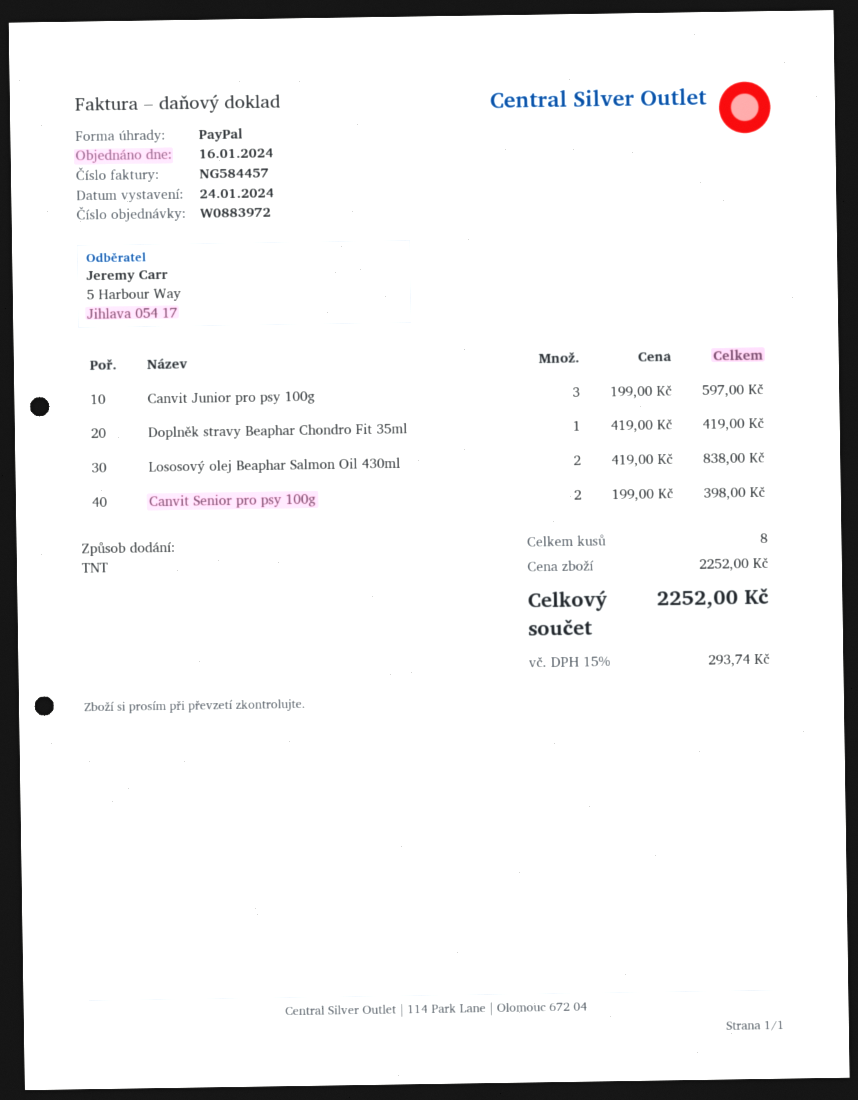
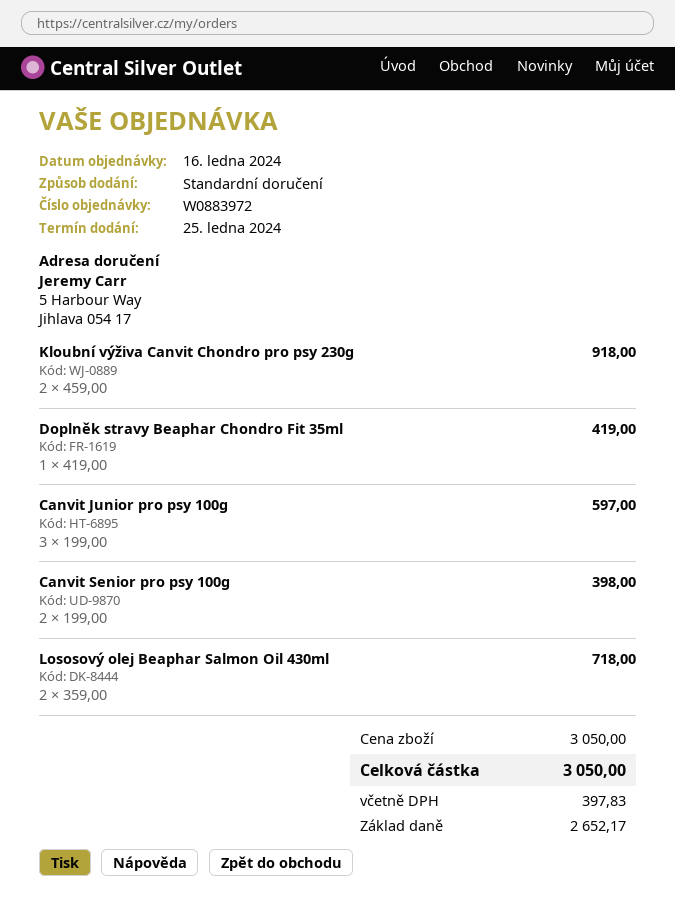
shipping method: TNT -> standard
Lososový olej Beaphar Salmon Oil 430ml: 2 x 419.00 = 838.00 -> 2 x 359.00 = 718.00
Kloubní výživa Canvit Chondro pro psy 230g: none -> 2 x 459.00 = 918.00
subtotal: 2252.00 -> 3050.00
tax: 293.74 -> 397.83
total: 2252.00 -> 3050.00

